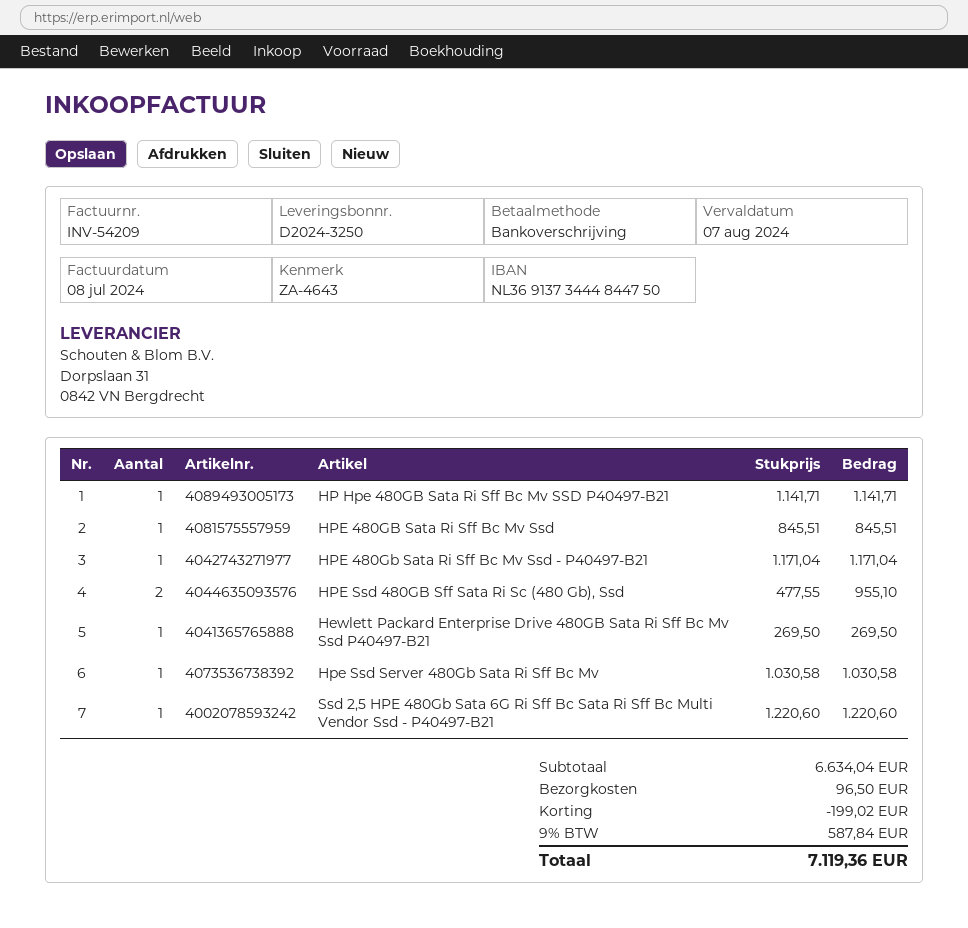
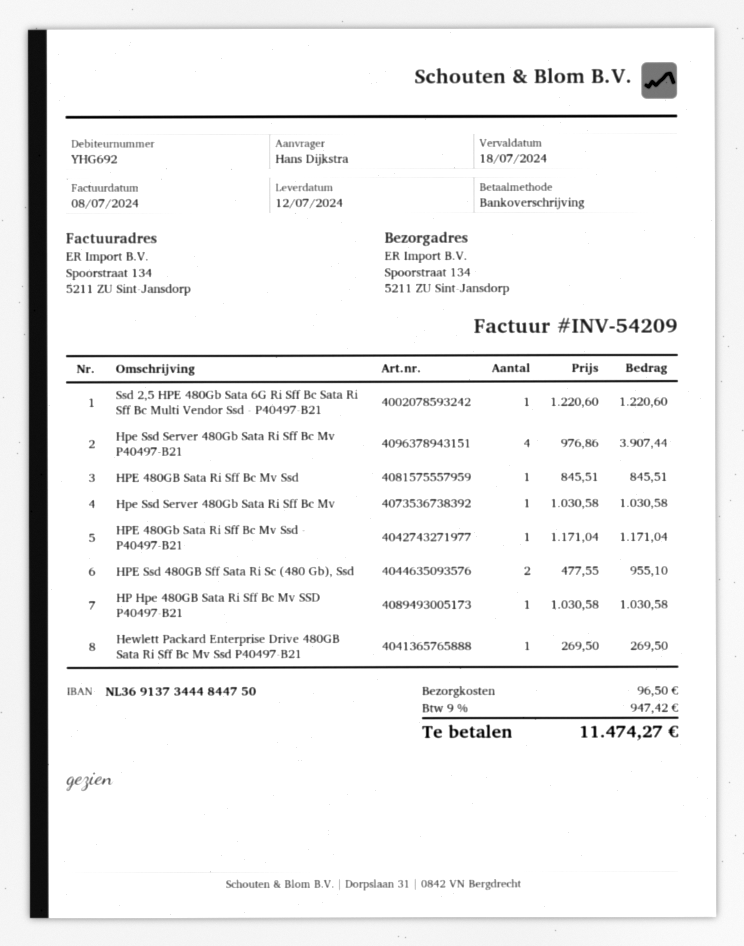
due date: 2024-08-07 -> 2024-07-18
HP Hpe 480GB Sata Ri Sff Bc Mv SSD P40497-B21: 1 x 1141.71 = 1141.71 -> 1 x 1030.58 = 1030.58
Hpe Ssd Server 480Gb Sata Ri Sff Bc Mv P40497-B21: none -> 4 x 976.86 = 3907.44
discount: 199.02 -> none
tax: 9% = 587.84 -> 9% = 947.42
total: 7119.36 -> 11474.27

